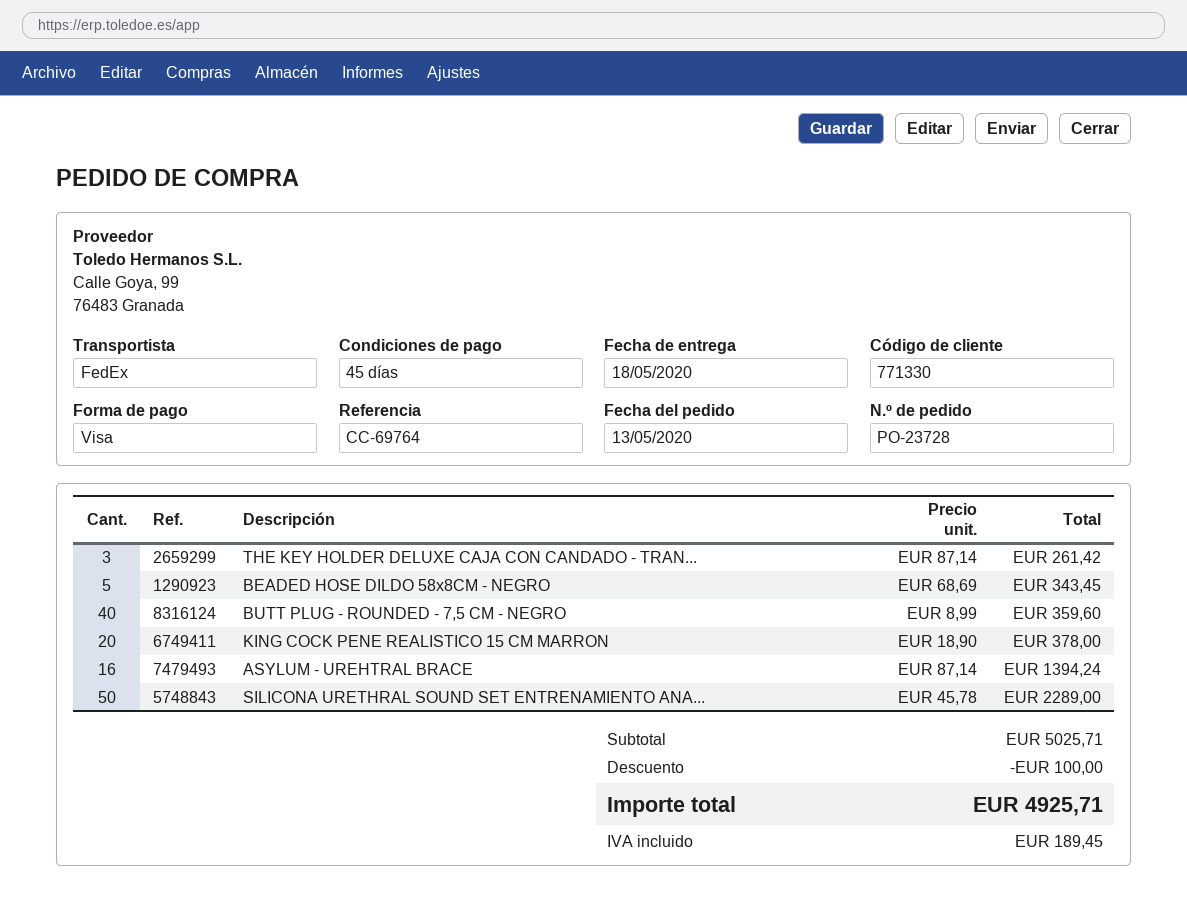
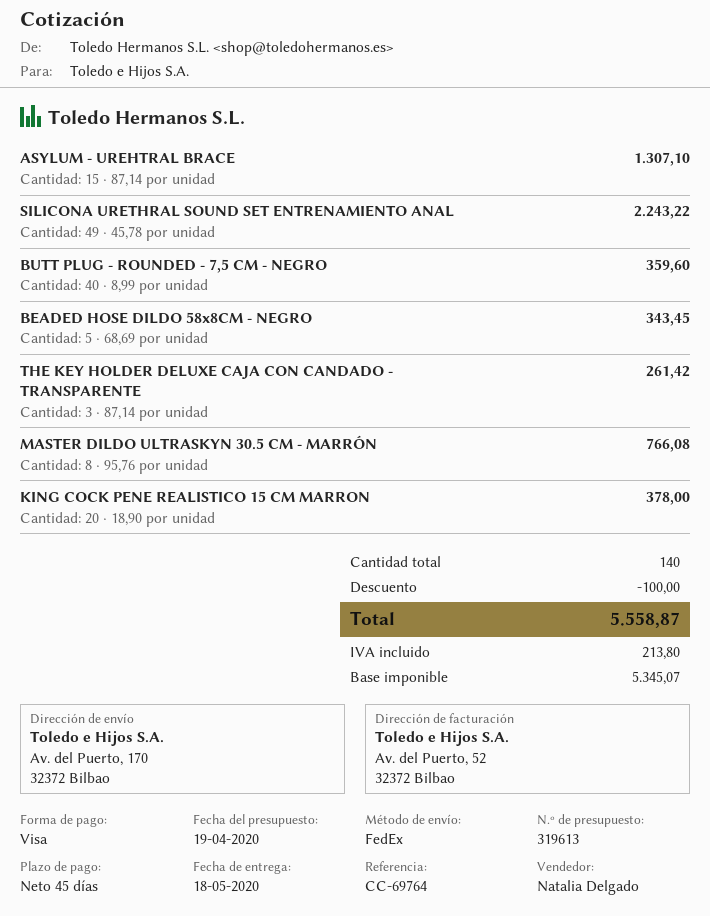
ASYLUM - UREHTRAL BRACE: 16 x 87.14 = 1394.24 -> 15 x 87.14 = 1307.10
SILICONA URETHRAL SOUND SET ENTRENAMIENTO ANA...: 50 x 45.78 = 2289.00 -> 49 x 45.78 = 2243.22
MASTER DILDO ULTRASKYN 30.5 CM - MARRÓN: none -> 8 x 95.76 = 766.08
tax: 189.45 -> 213.80
total: 4925.71 -> 5558.87

